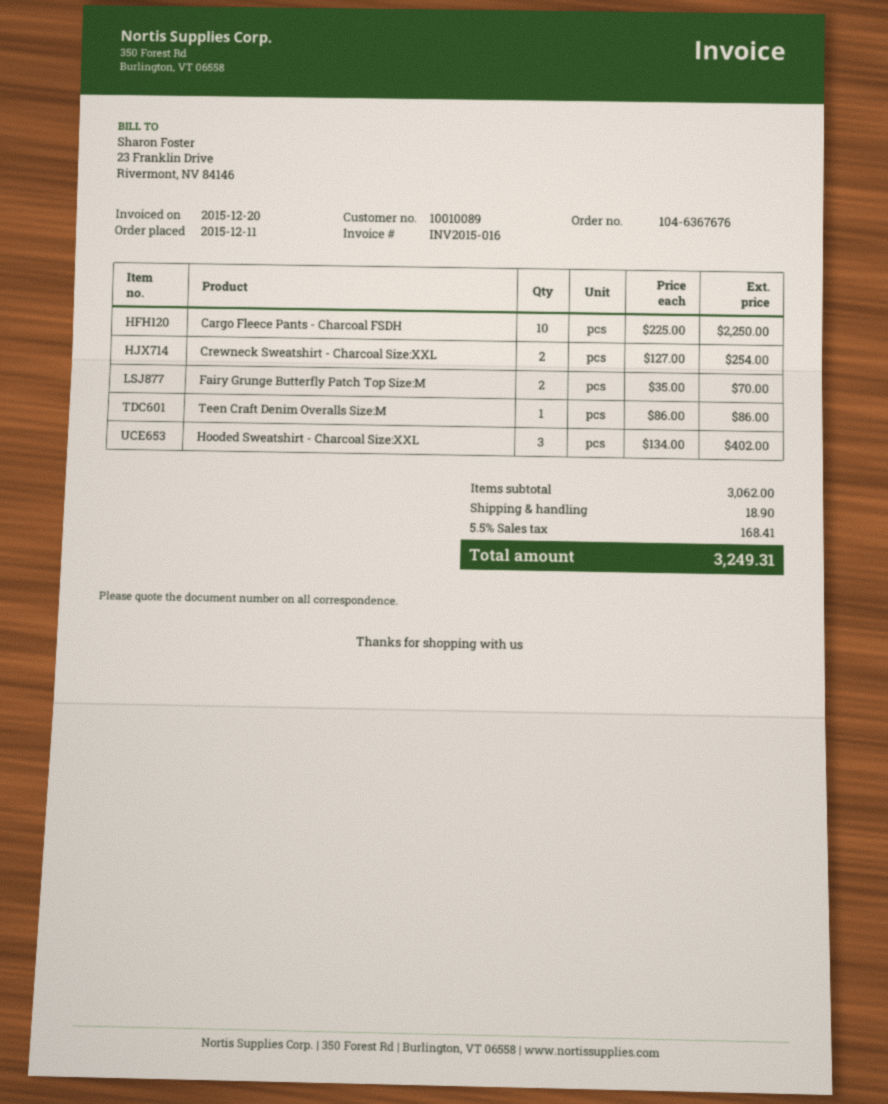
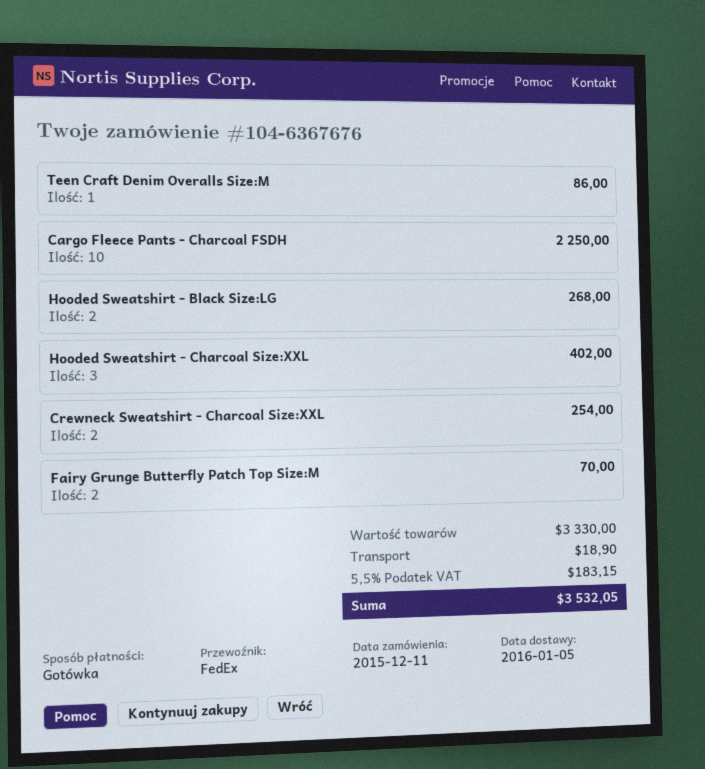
Hooded Sweatshirt - Black Size:LG: none -> 2 for 268.00
subtotal: 3062.00 -> 3330.00
tax: 5.5% = 168.41 -> 5.5% = 183.15
total: 3249.31 -> 3532.05

